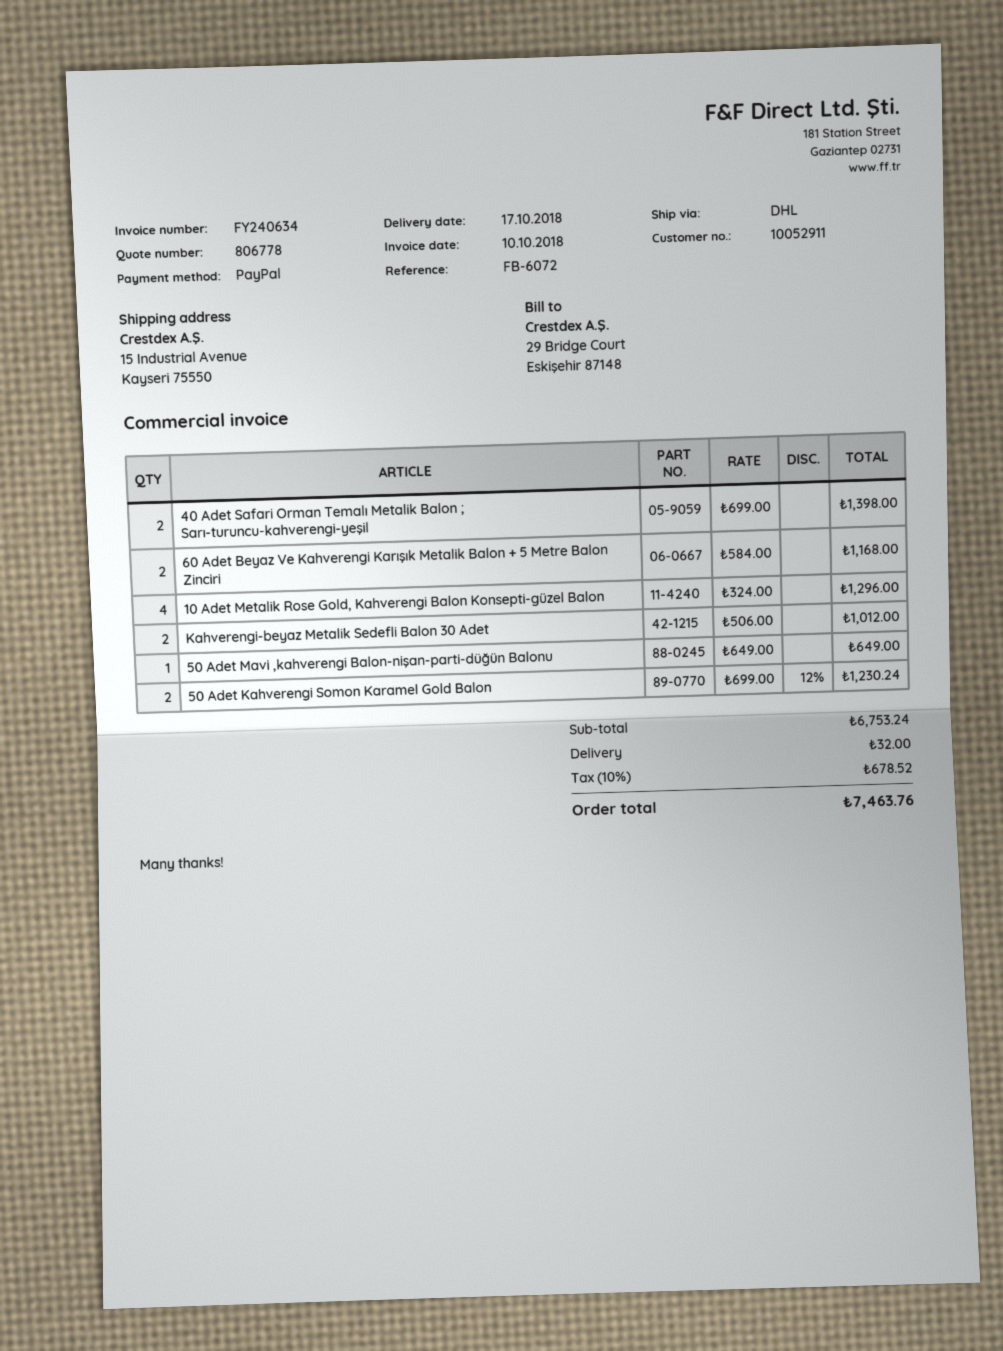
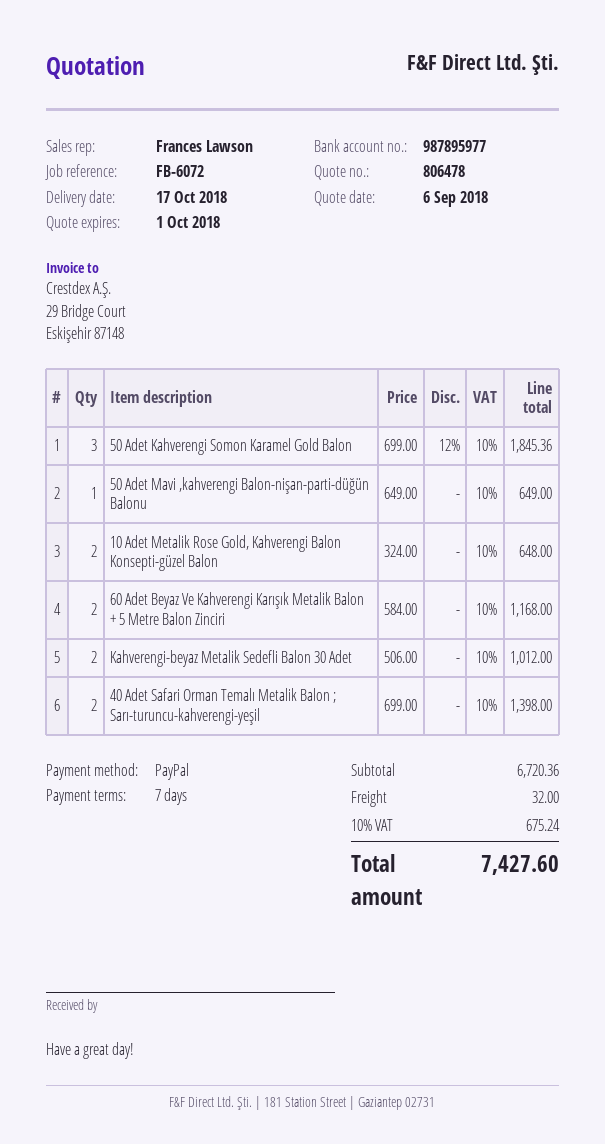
quote number: 806778 -> 806478
10 Adet Metalik Rose Gold, Kahverengi Balon Konsepti-güzel Balon: 4 x 324.00 = 1296.00 -> 2 x 324.00 = 648.00
50 Adet Kahverengi Somon Karamel Gold Balon: 2 x 699.00 - 12% = 1230.24 -> 3 x 699.00 - 12% = 1845.36
subtotal: 6753.24 -> 6720.36
tax: 10% = 678.52 -> 10% = 675.24
total: 7463.76 -> 7427.60

